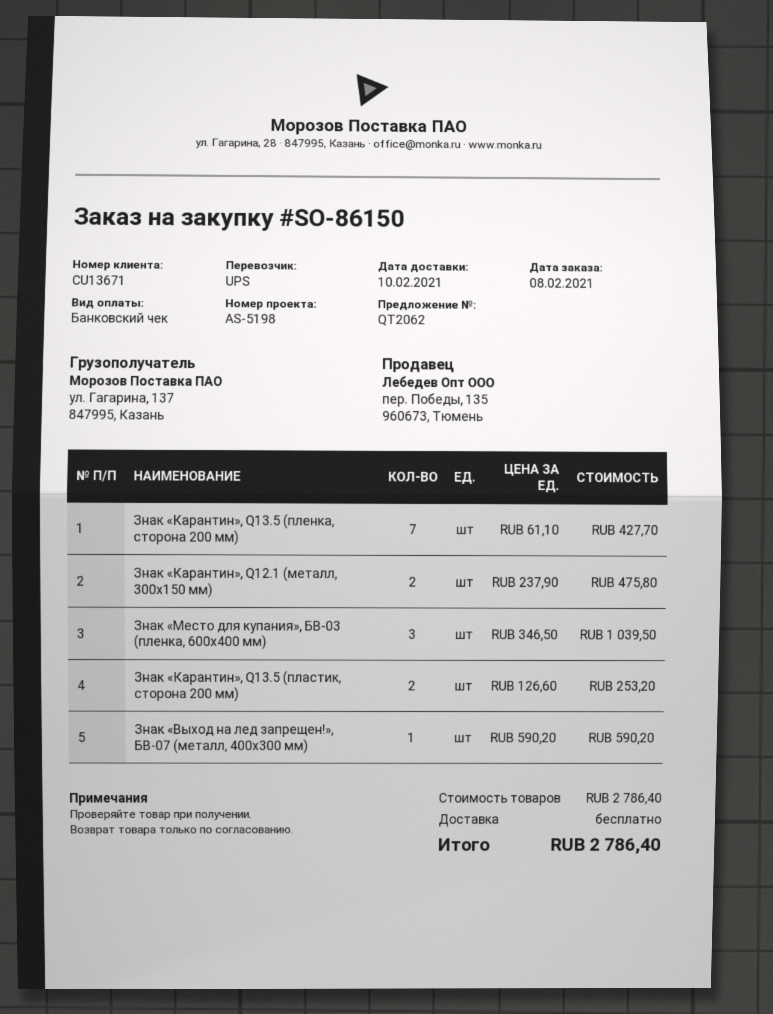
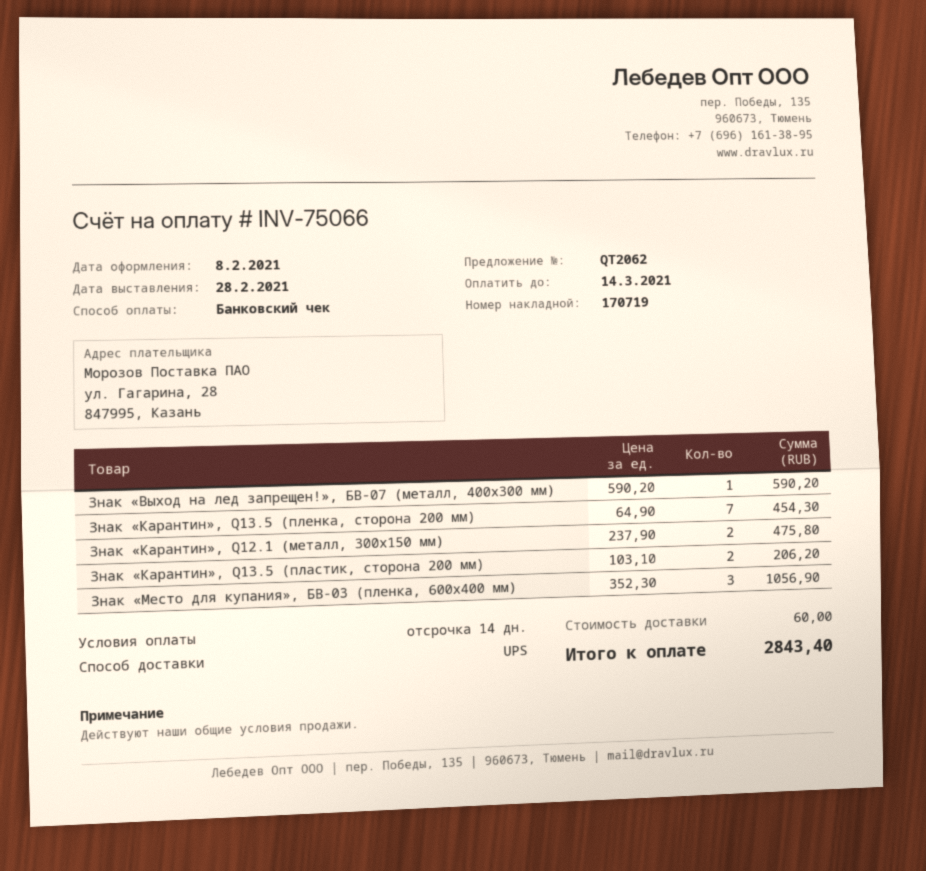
Знак «Карантин», Q13.5 (пленка, сторона 200 мм): 7 x 61.10 = 427.70 -> 7 x 64.90 = 454.30
Знак «Место для купания», БВ-03 (пленка, 600х400 мм): 3 x 346.50 = 1039.50 -> 3 x 352.30 = 1056.90
Знак «Карантин», Q13.5 (пластик, сторона 200 мм): 2 x 126.60 = 253.20 -> 2 x 103.10 = 206.20
shipping: 0.00 -> 60.00
total: 2786.40 -> 2843.40

